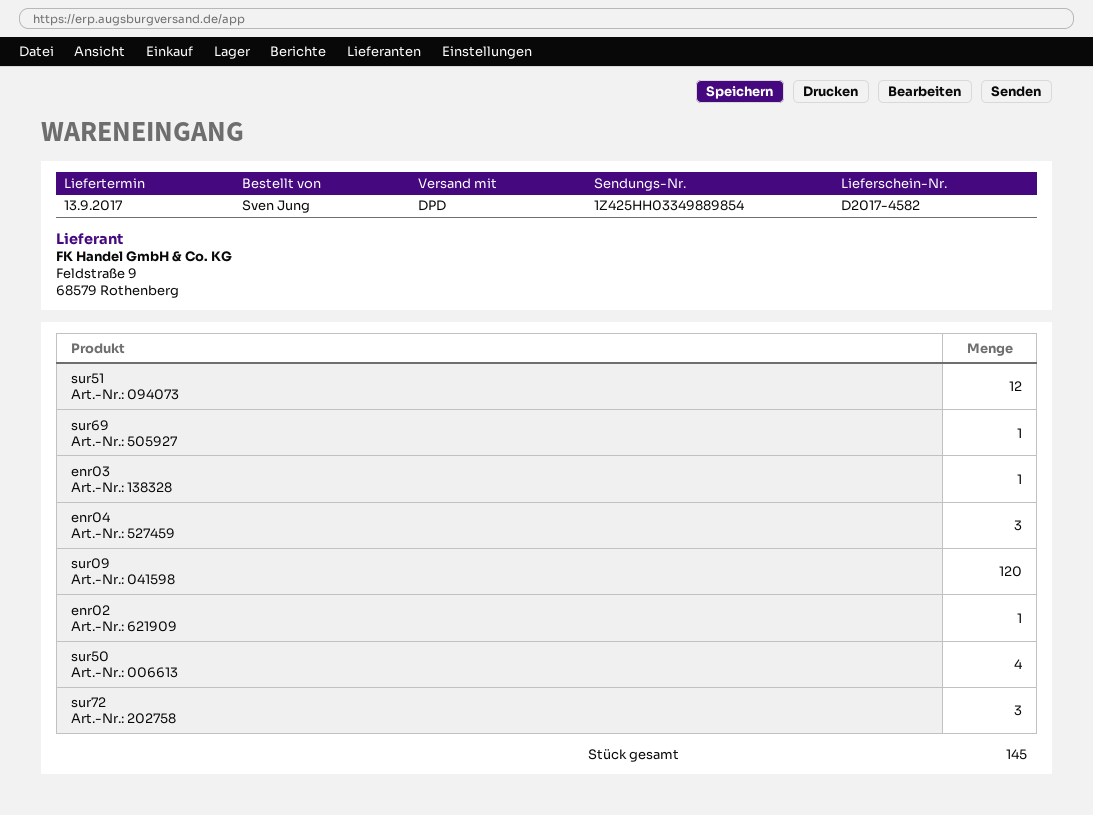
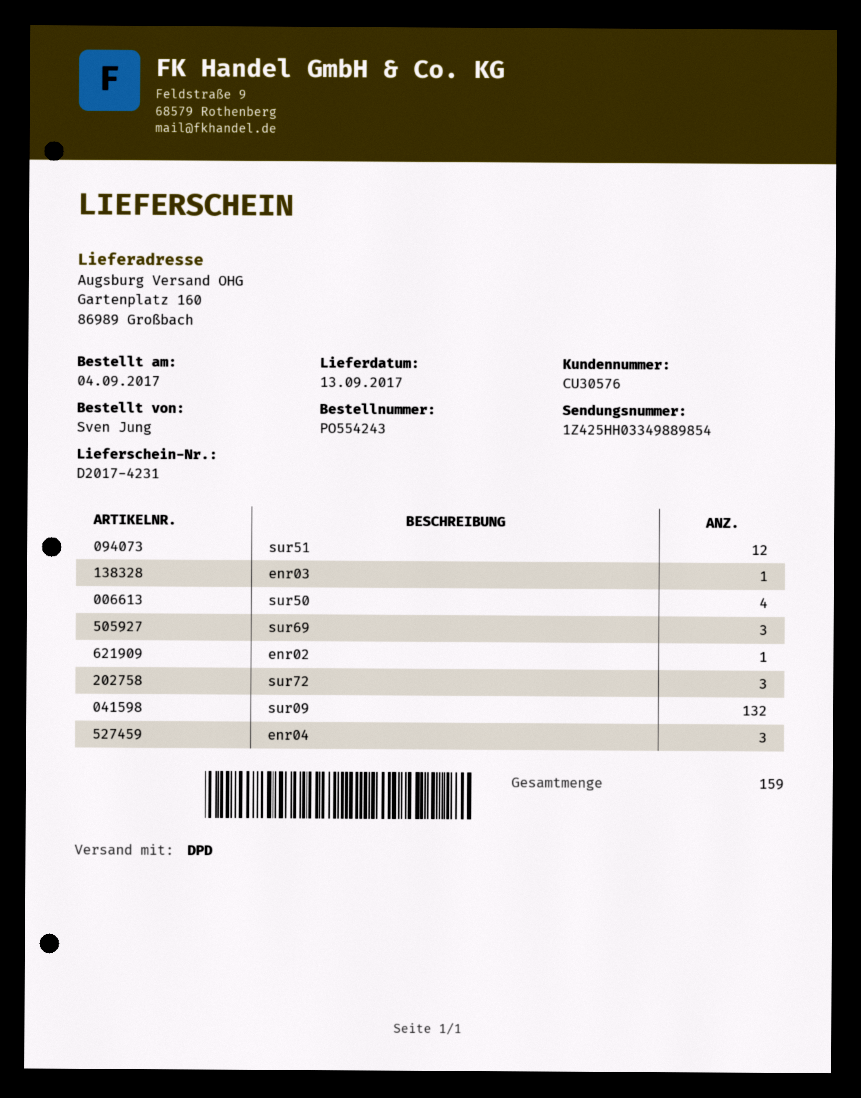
delivery note number: D2017-4582 -> D2017-4231
sur69: 1 -> 3
sur09: 120 -> 132
total quantity: 145 -> 159

